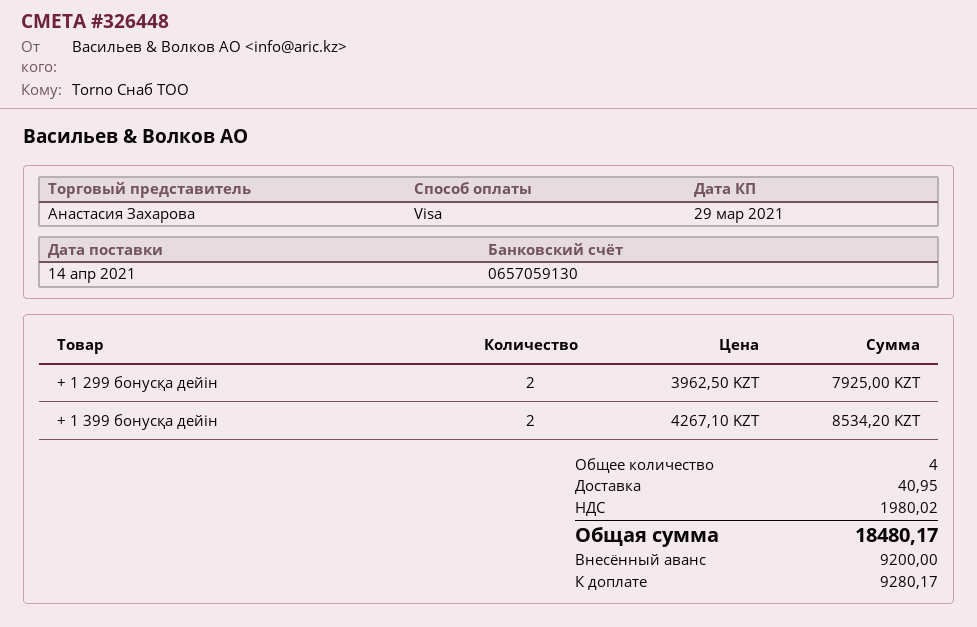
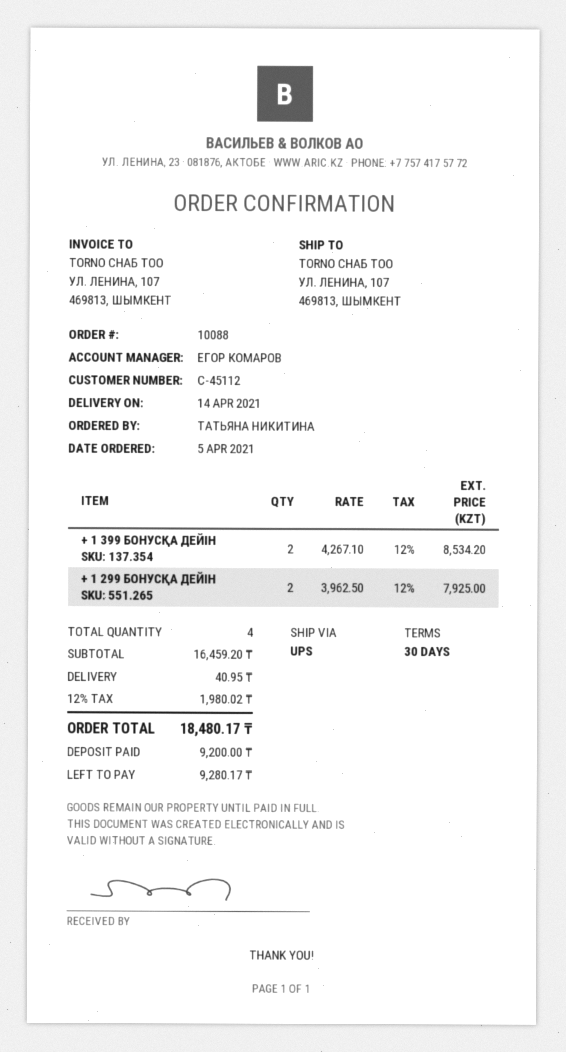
sales rep: Анастасия Захарова -> ЕГОР КОМАРОВ

